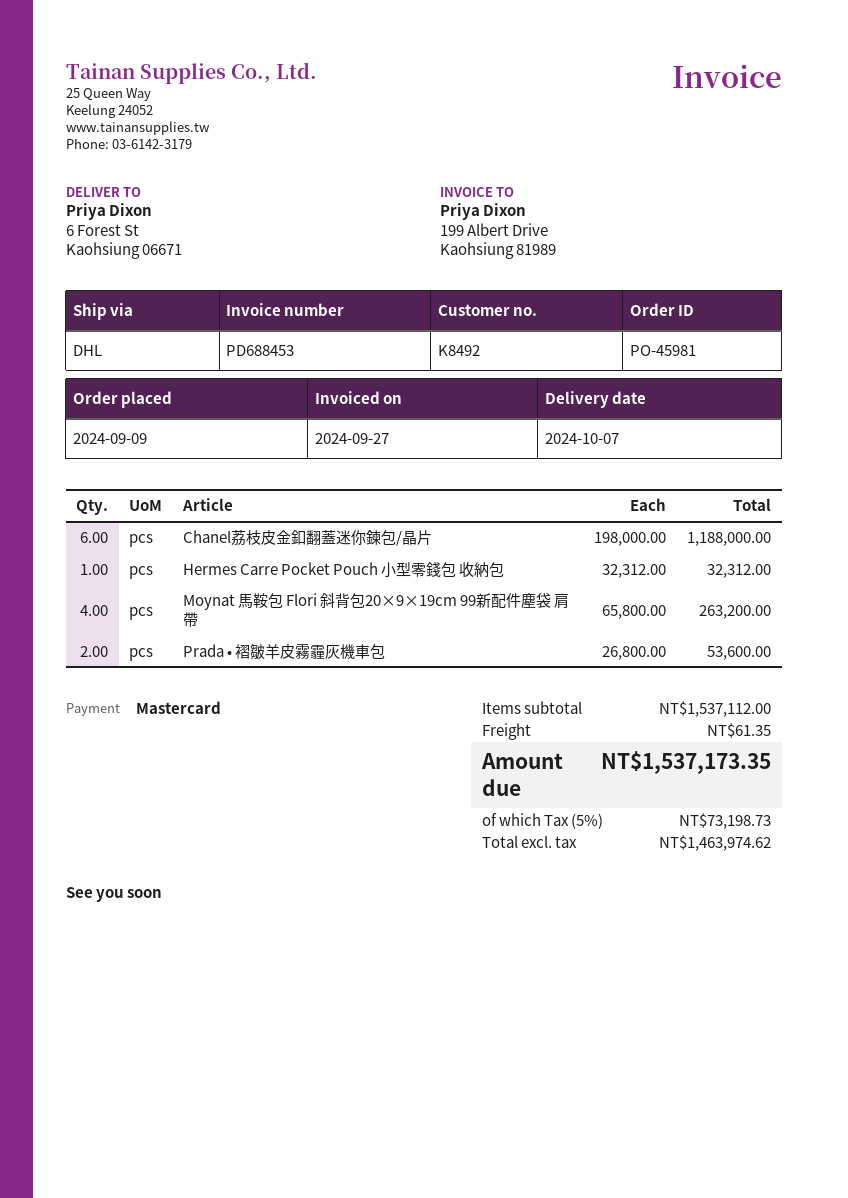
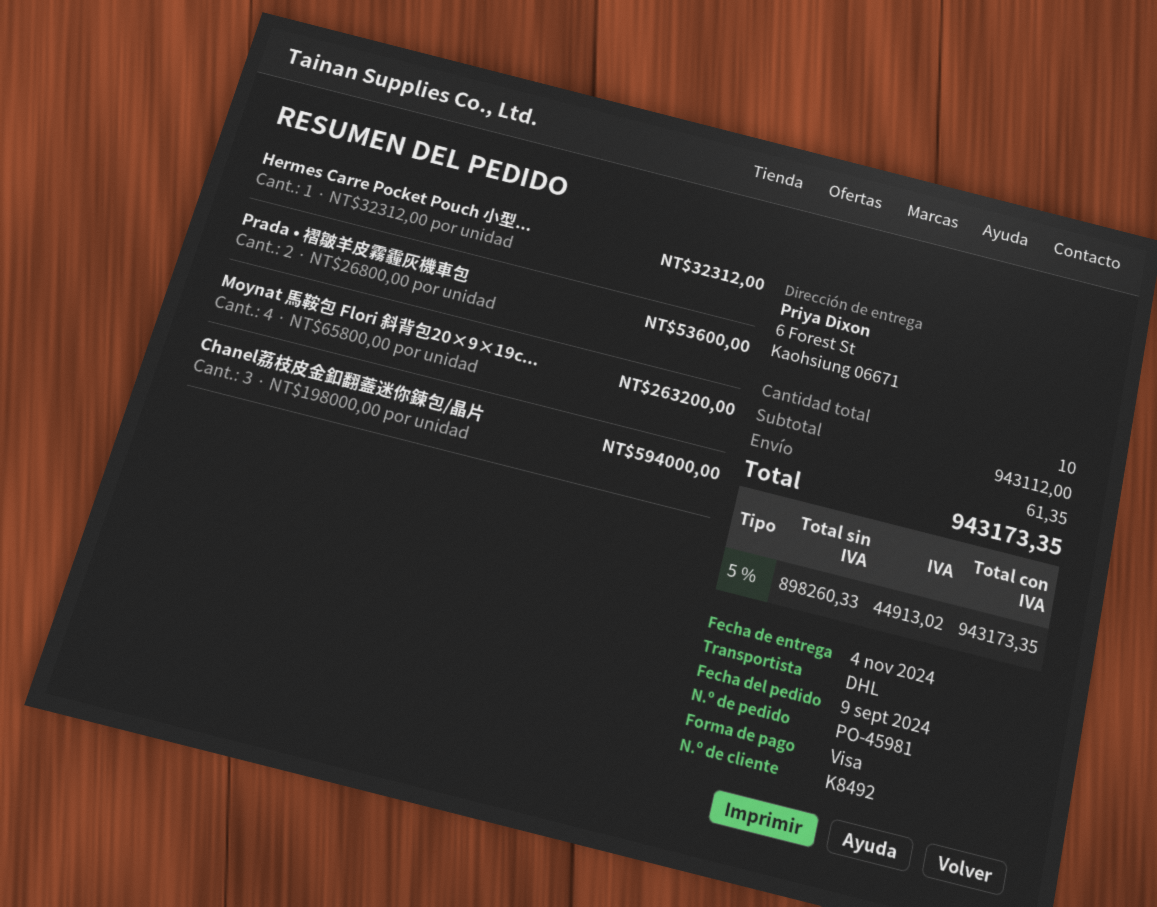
delivery date: 2024-10-07 -> 2024-11-04
payment method: Mastercard -> Visa
Chanel荔枝皮金釦翻蓋迷你鍊包/晶片: 6 x 198000.00 = 1188000.00 -> 3 x 198000.00 = 594000.00
subtotal: 1537112.00 -> 943112.00
net: 1463974.62 -> 898260.33
tax: 5% = 73198.73 -> 5% = 44913.02
total: 1537173.35 -> 943173.35

